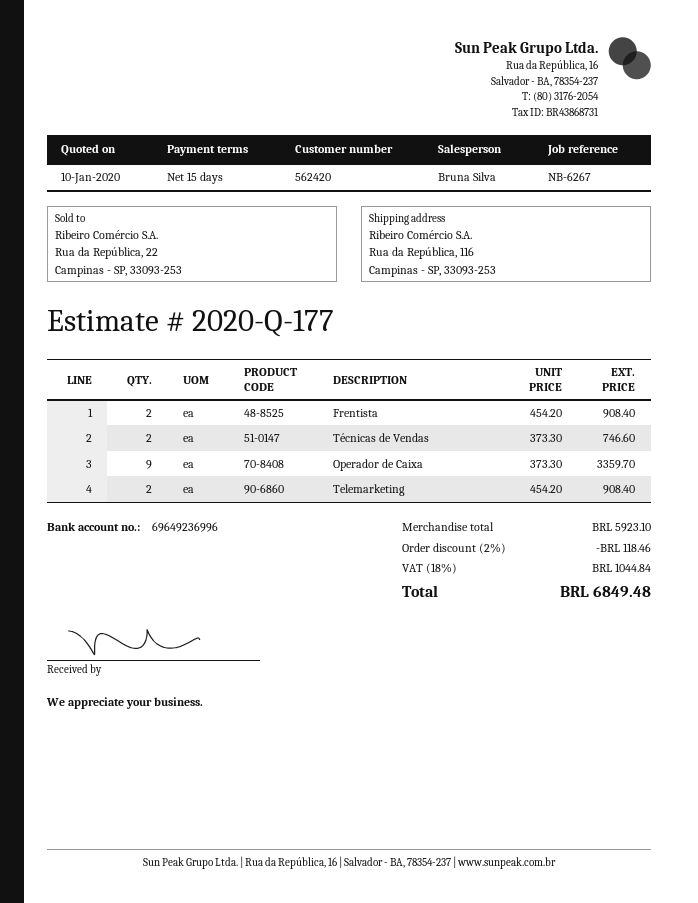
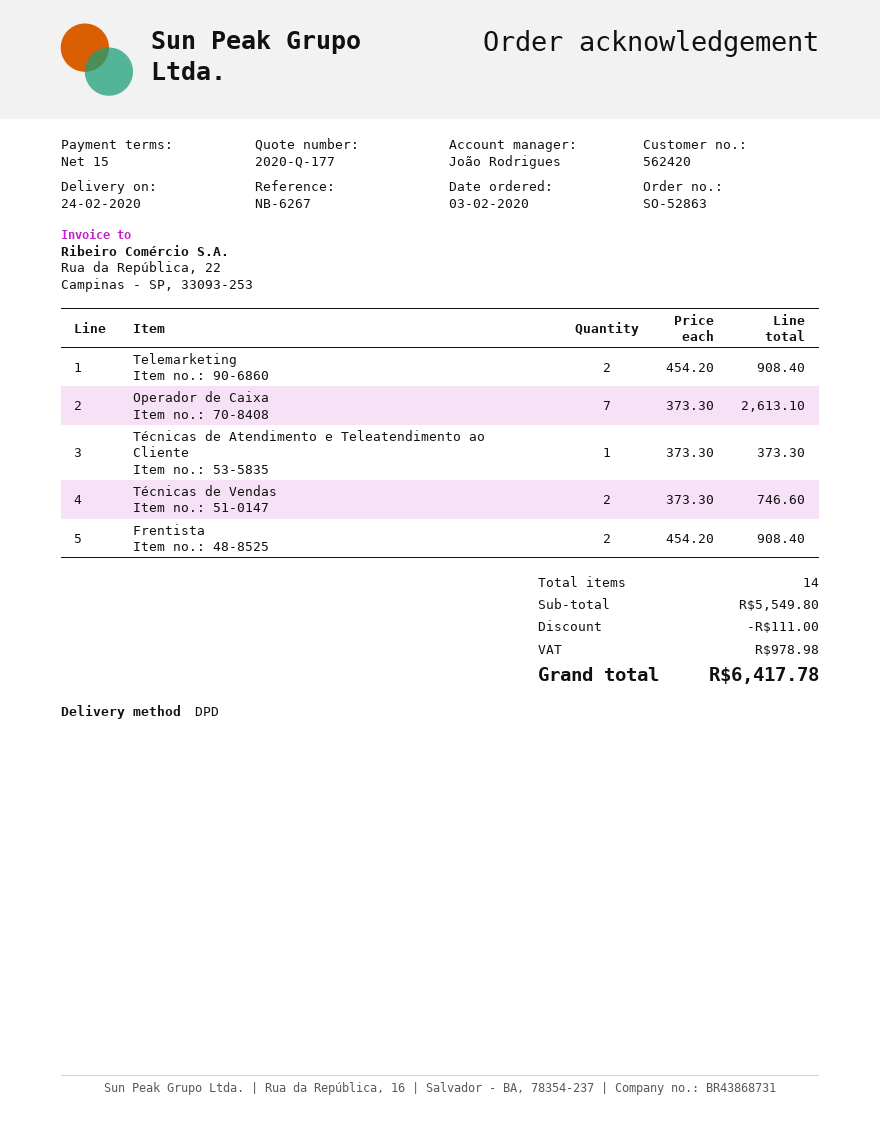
sales rep: Bruna Silva -> João Rodrigues
Operador de Caixa: 9 x 373.30 = 3359.70 -> 7 x 373.30 = 2613.10
Técnicas de Atendimento e Teleatendimento ao Cliente: none -> 1 x 373.30 = 373.30
subtotal: 5923.10 -> 5549.80
discount: 118.46 -> 111.00
tax: 1044.84 -> 978.98
total: 6849.48 -> 6417.78

